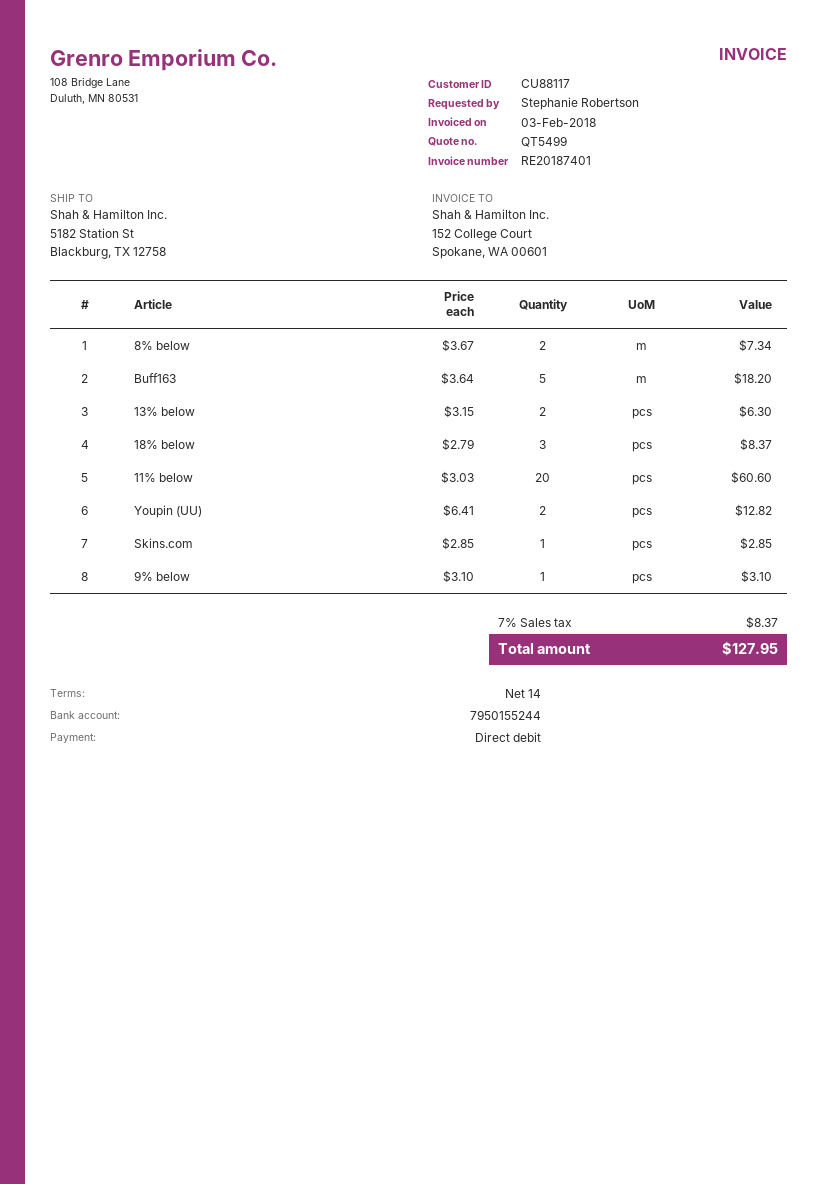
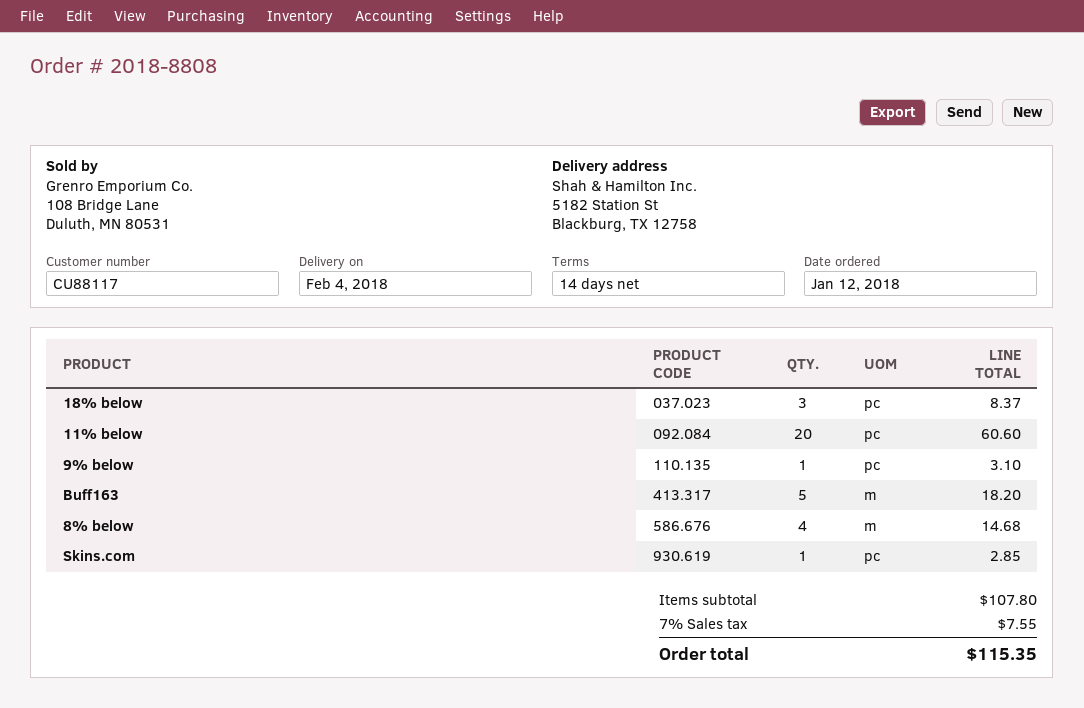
8% below: 2 for 7.34 -> 4 for 14.68
13% below: 2 for 6.30 -> none
Youpin (UU): 2 for 12.82 -> none
tax: 7% = 8.37 -> 7% = 7.55
total: 127.95 -> 115.35

